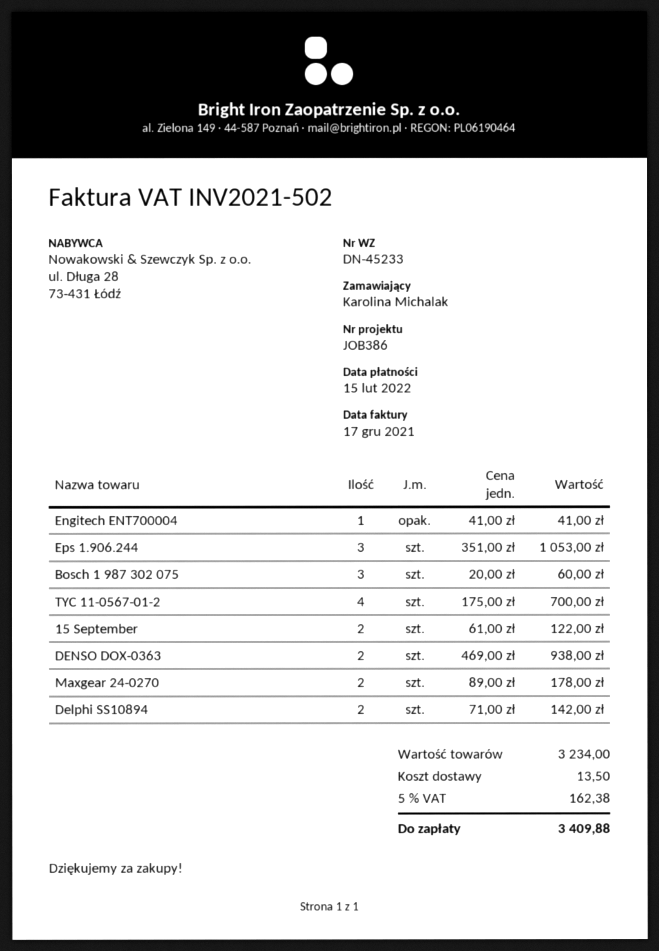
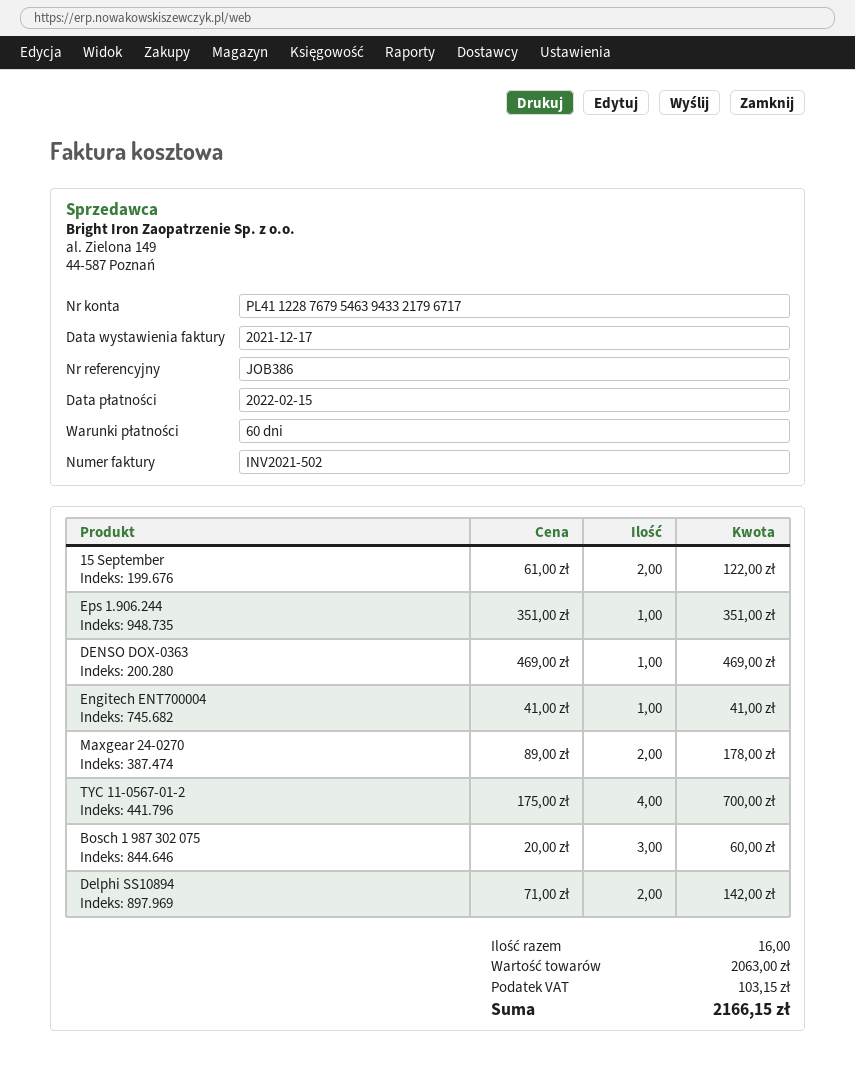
Eps 1.906.244: 3 x 351.00 = 1053.00 -> 1 x 351.00 = 351.00
DENSO DOX-0363: 2 x 469.00 = 938.00 -> 1 x 469.00 = 469.00
subtotal: 3234.00 -> 2063.00
shipping: 13.50 -> none
tax: 162.38 -> 103.15
total: 3409.88 -> 2166.15

